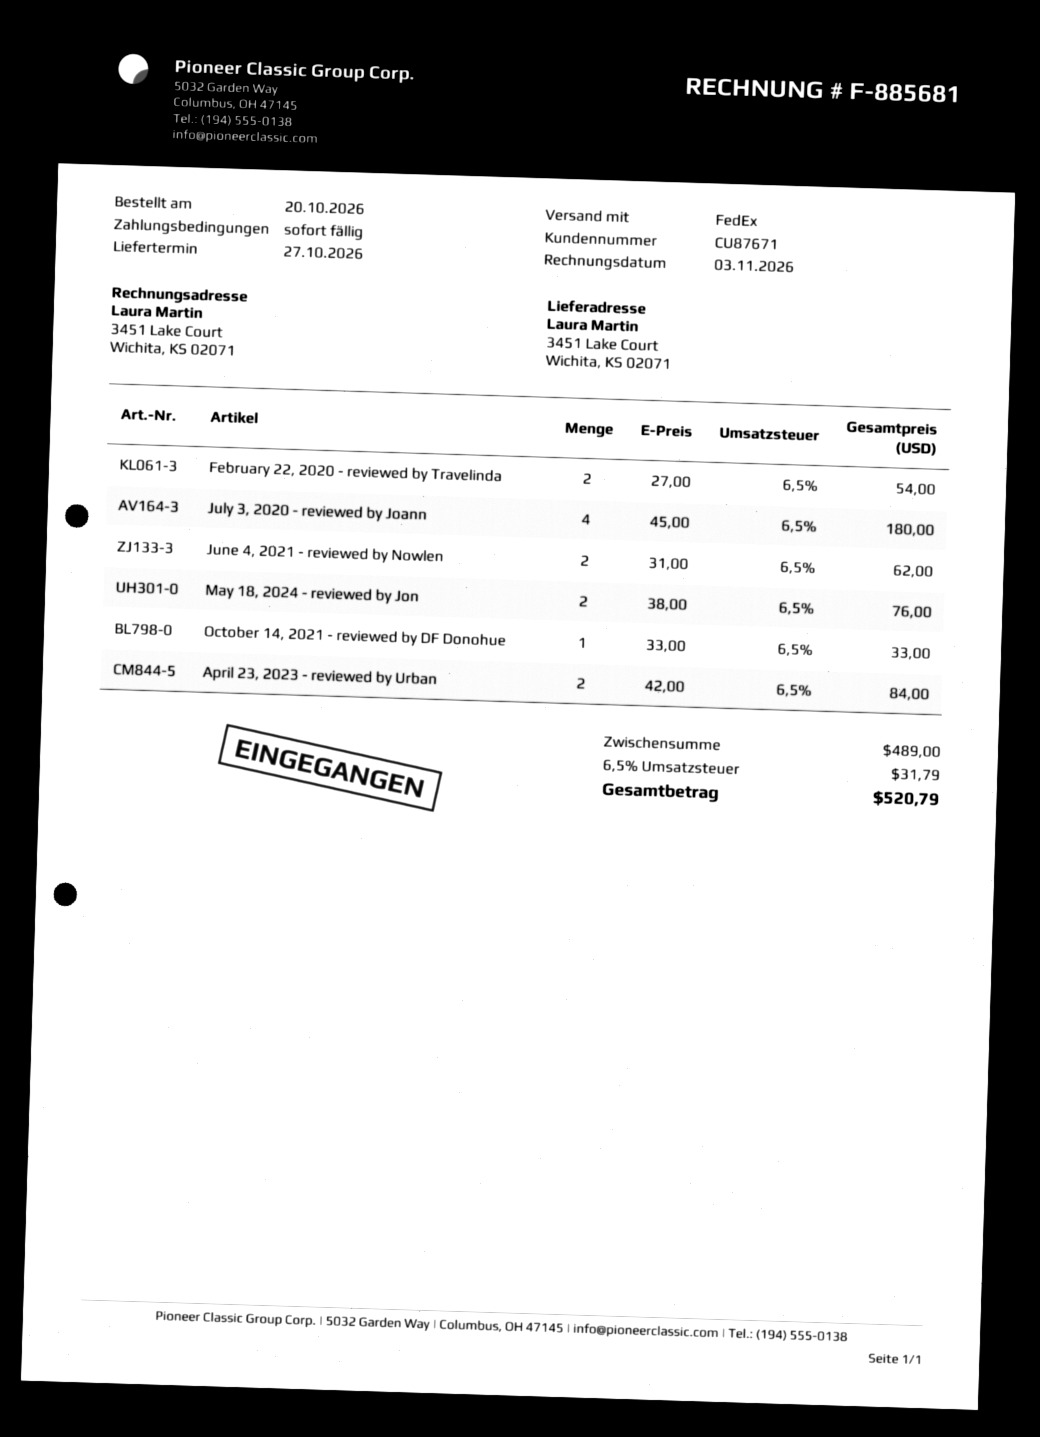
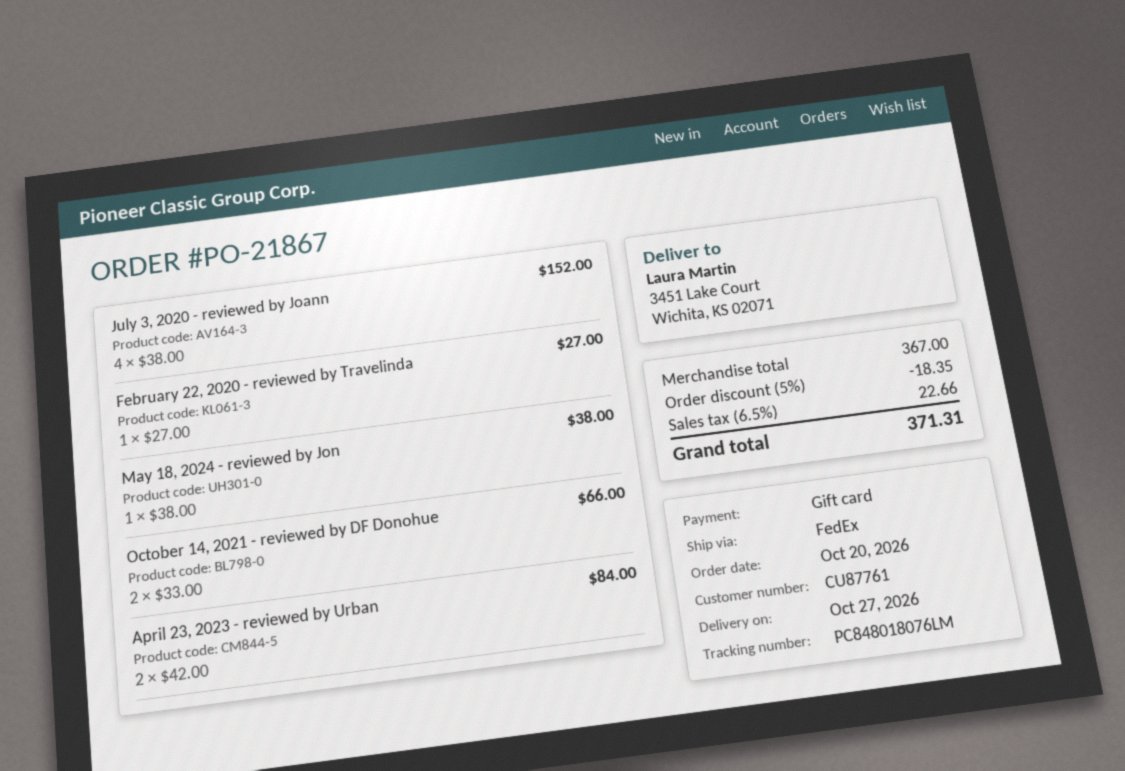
customer number: CU87671 -> CU87761
February 22, 2020 - reviewed by Travelinda: 2 x 27.00 = 54.00 -> 1 x 27.00 = 27.00
July 3, 2020 - reviewed by Joann: 4 x 45.00 = 180.00 -> 4 x 38.00 = 152.00
June 4, 2021 - reviewed by Nowlen: 2 x 31.00 = 62.00 -> none
May 18, 2024 - reviewed by Jon: 2 x 38.00 = 76.00 -> 1 x 38.00 = 38.00
October 14, 2021 - reviewed by DF Donohue: 1 x 33.00 = 33.00 -> 2 x 33.00 = 66.00
subtotal: 489.00 -> 367.00
discount: none -> 5% = 18.35
tax: 6.5% = 31.79 -> 6.5% = 22.66
total: 520.79 -> 371.31

